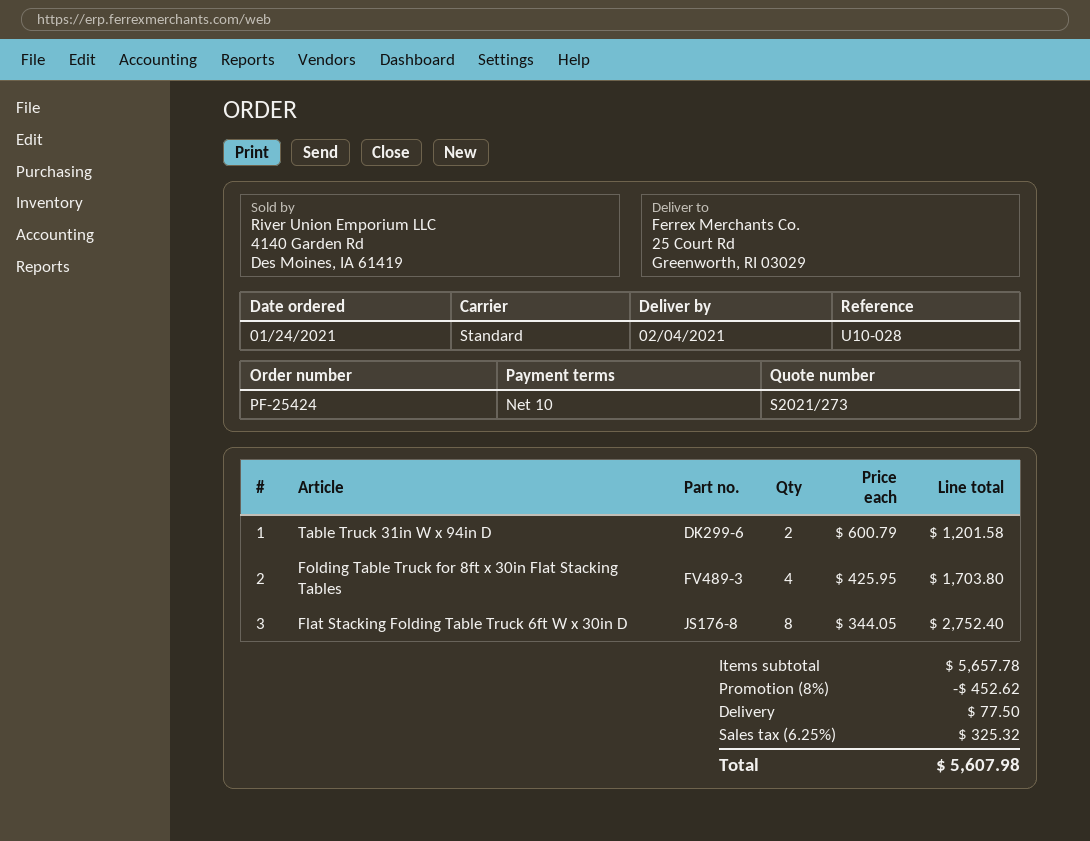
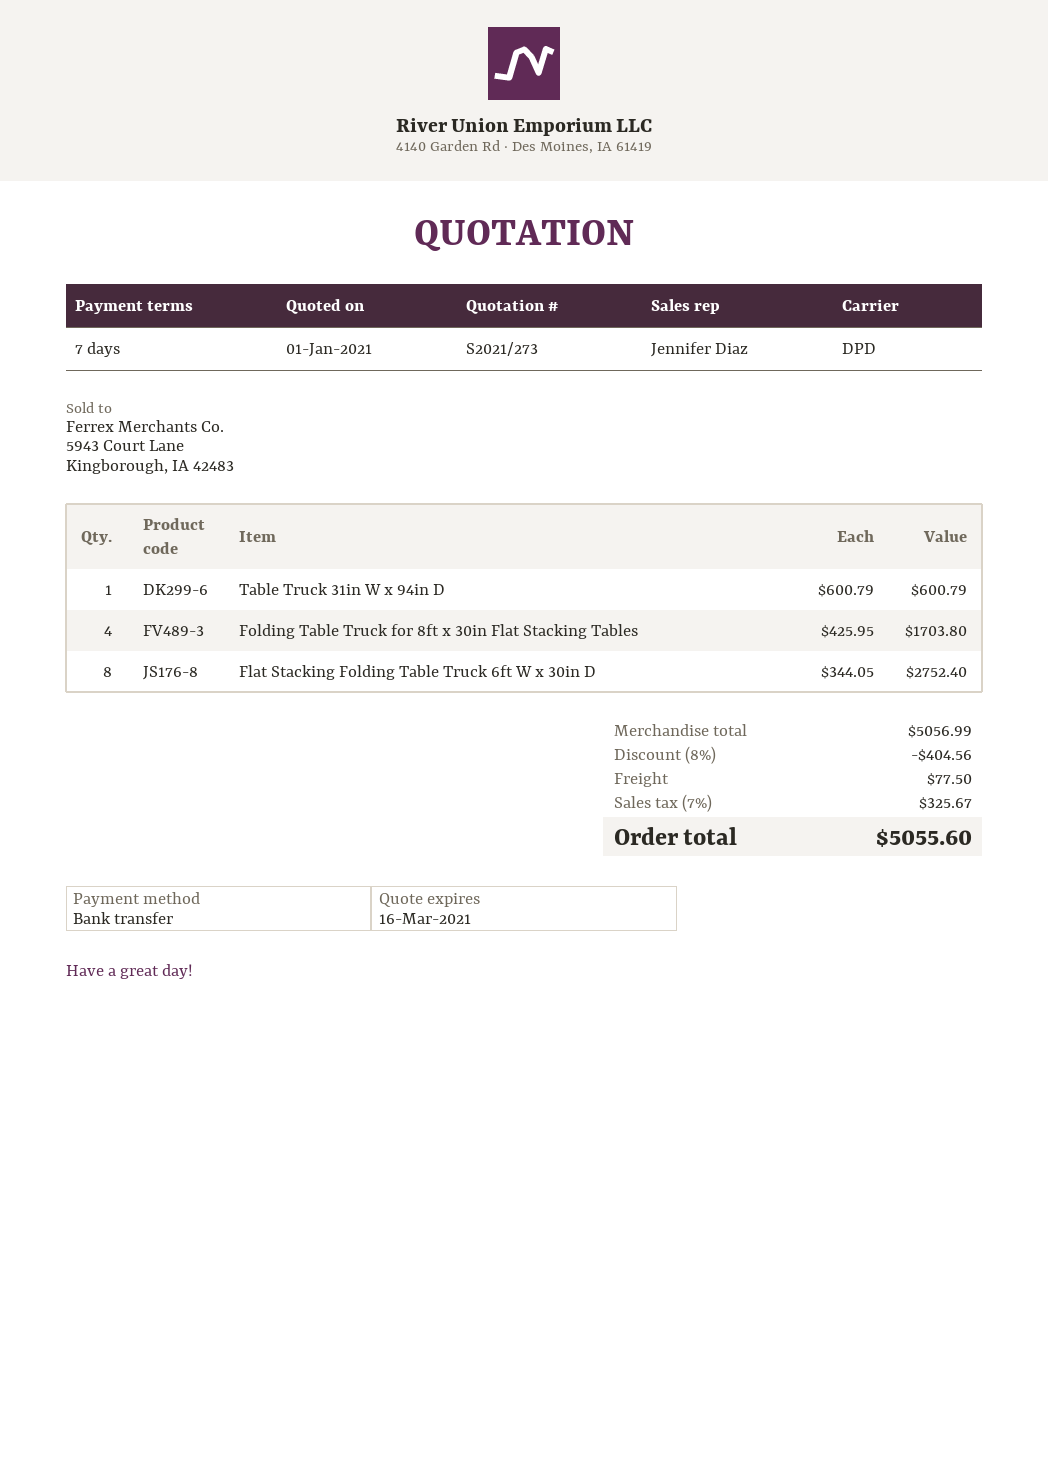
payment terms: 10 days -> 7 days
shipping method: standard -> DPD
Table Truck 31in W x 94in D: 2 x 600.79 = 1201.58 -> 1 x 600.79 = 600.79
subtotal: 5657.78 -> 5056.99
discount: 8% = 452.62 -> 8% = 404.56
tax: 6.25% = 325.32 -> 7% = 325.67
total: 5607.98 -> 5055.60

